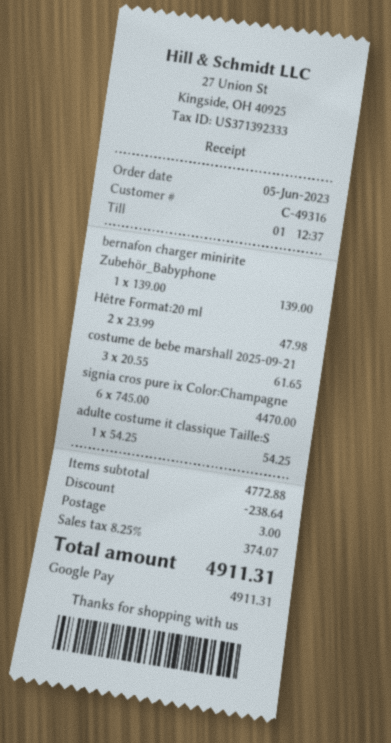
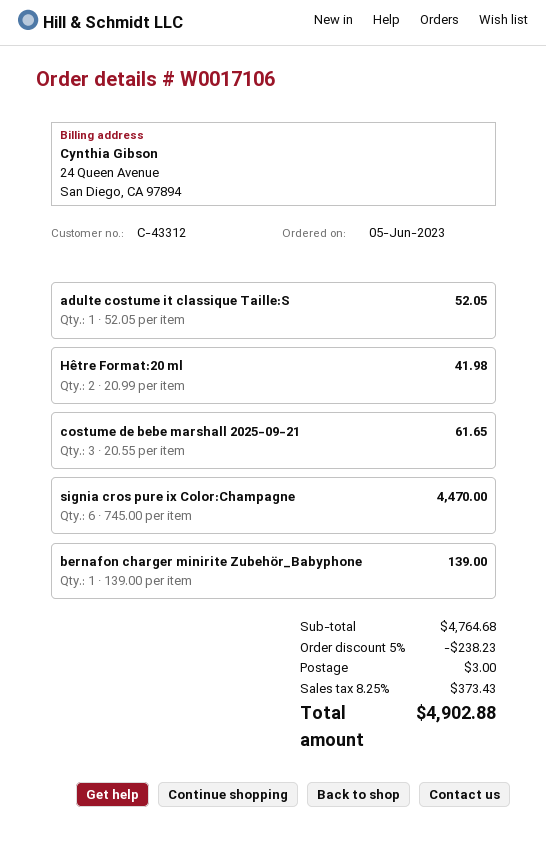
customer number: C-49316 -> C-43312
Hêtre Format:20 ml: 2 x 23.99 = 47.98 -> 2 x 20.99 = 41.98
adulte costume it classique Taille:S: 1 x 54.25 = 54.25 -> 1 x 52.05 = 52.05
subtotal: 4772.88 -> 4764.68
discount: 238.64 -> 238.23
tax: 8.25% = 374.07 -> 8.25% = 373.43
total: 4911.31 -> 4902.88

